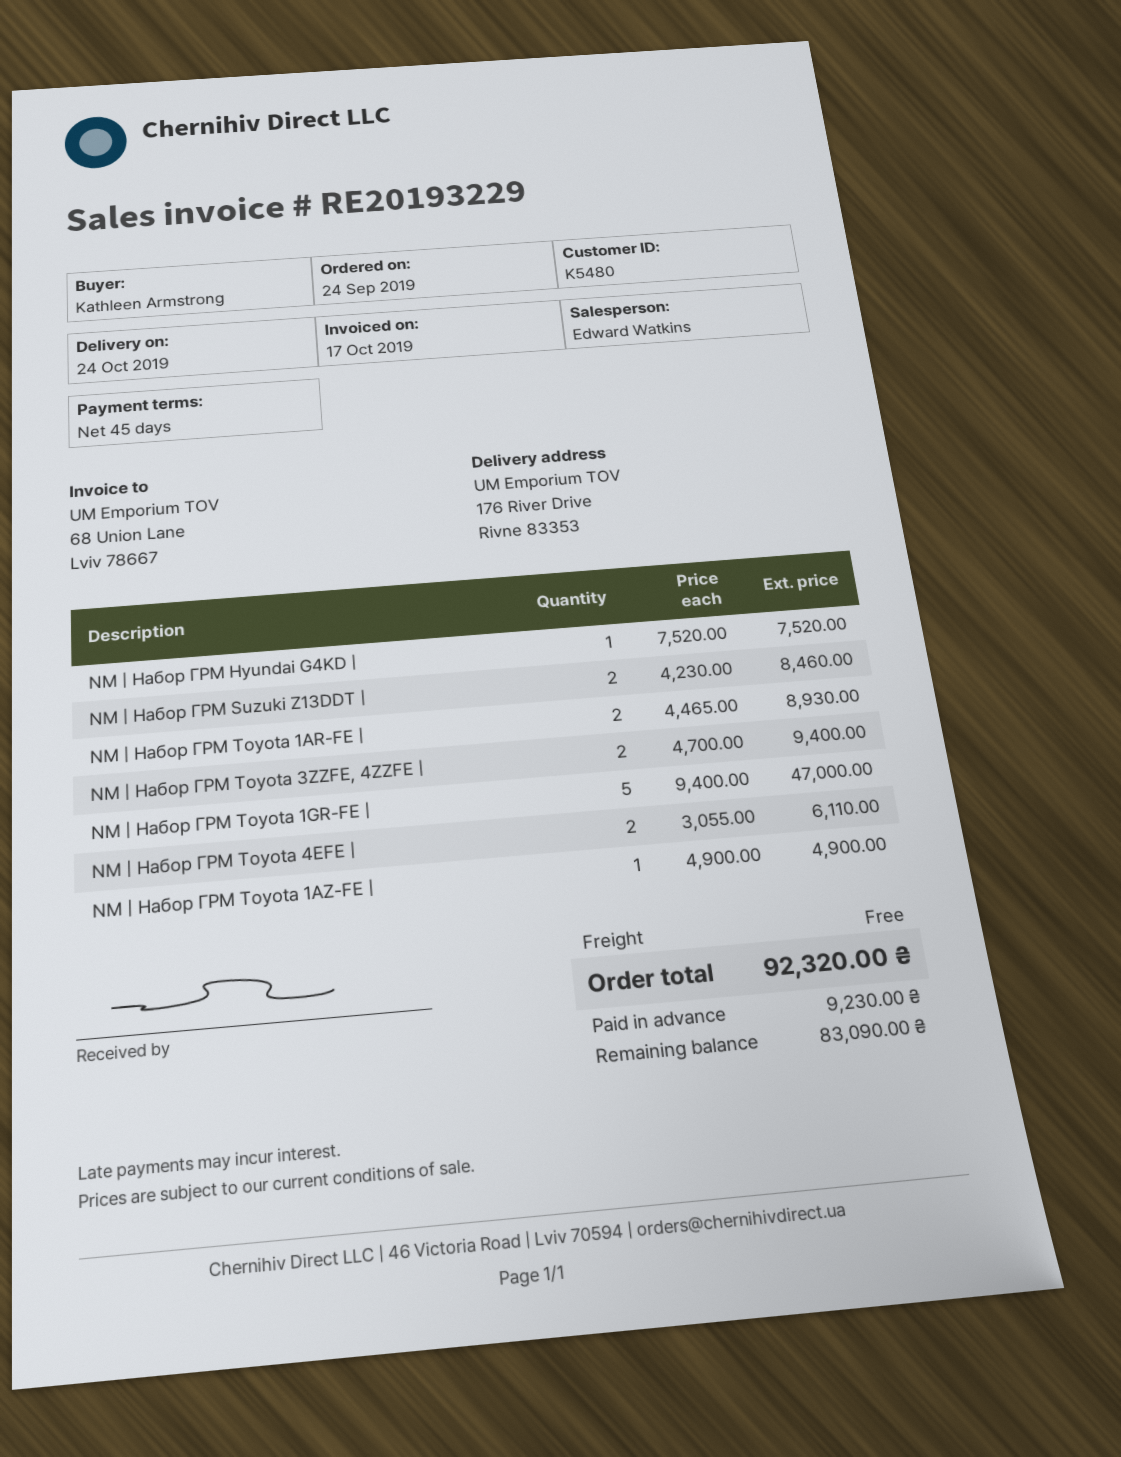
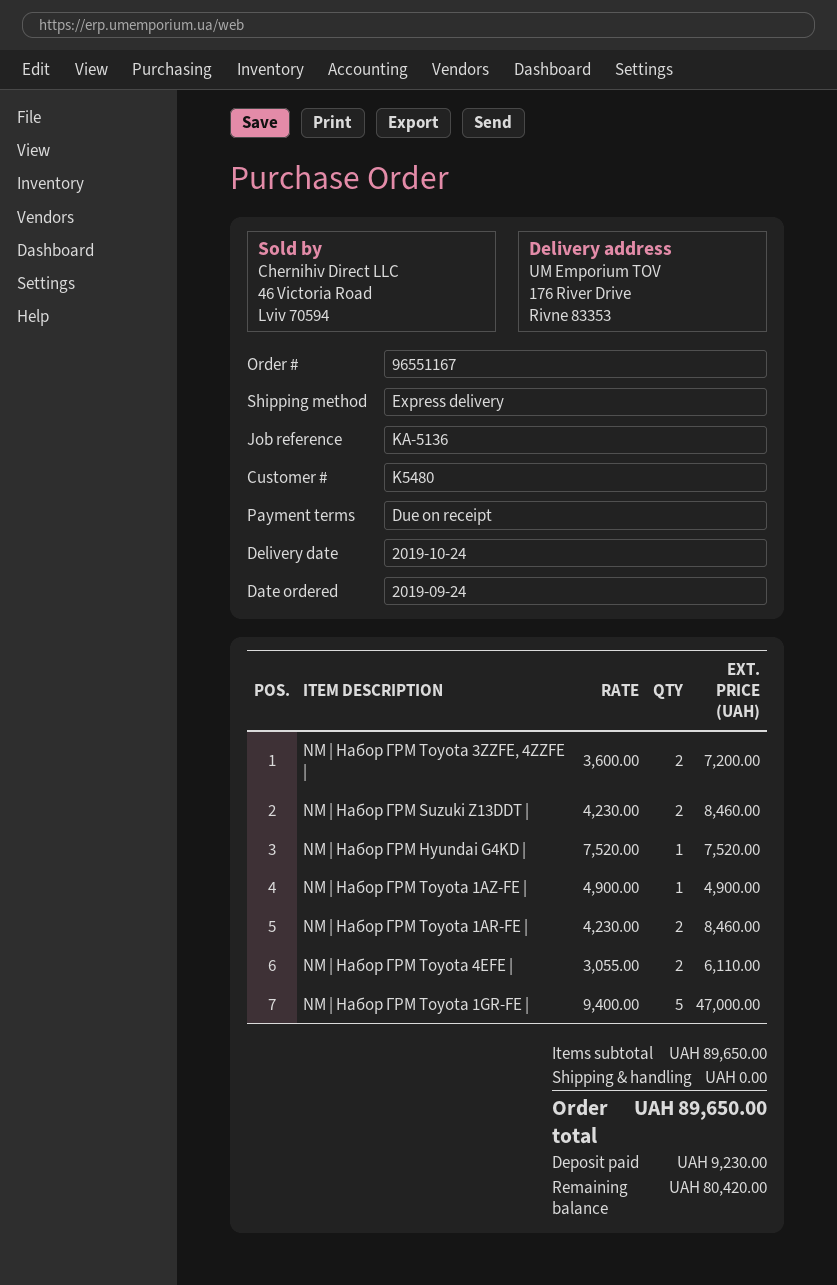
payment terms: 45 days -> on receipt
NM | Набор ГРМ Toyota 1AR-FE |: 2 x 4465.00 = 8930.00 -> 2 x 4230.00 = 8460.00
NM | Набор ГРМ Toyota 3ZZFE, 4ZZFE |: 2 x 4700.00 = 9400.00 -> 2 x 3600.00 = 7200.00
total: 92320.00 -> 89650.00
balance: 83090.00 -> 80420.00

